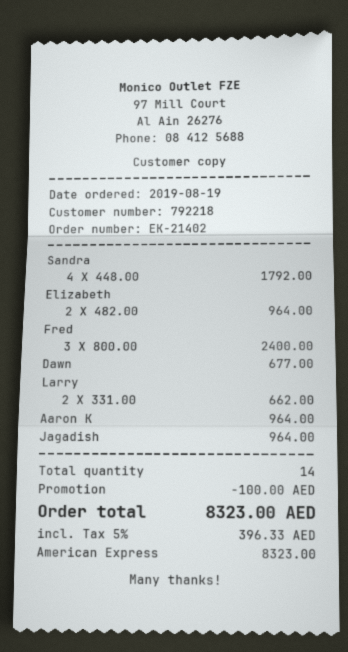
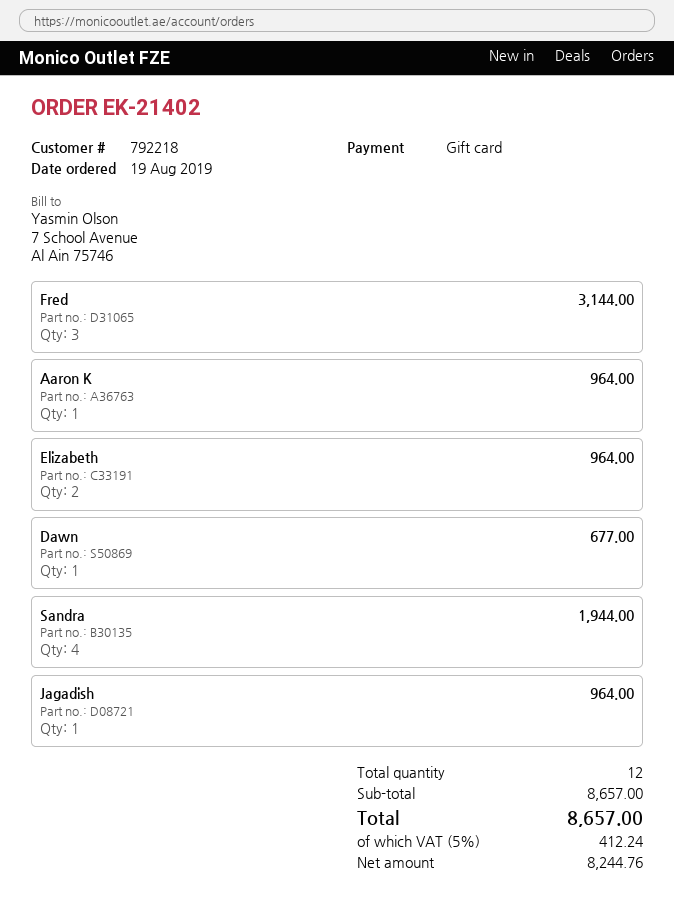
payment method: American Express -> gift card
Sandra: 4 for 1792.00 -> 4 for 1944.00
Fred: 3 for 2400.00 -> 3 for 3144.00
Larry: 2 for 662.00 -> none
total quantity: 14 -> 12
discount: 100.00 -> none
tax: 5% = 396.33 -> 5% = 412.24
total: 8323.00 -> 8657.00

